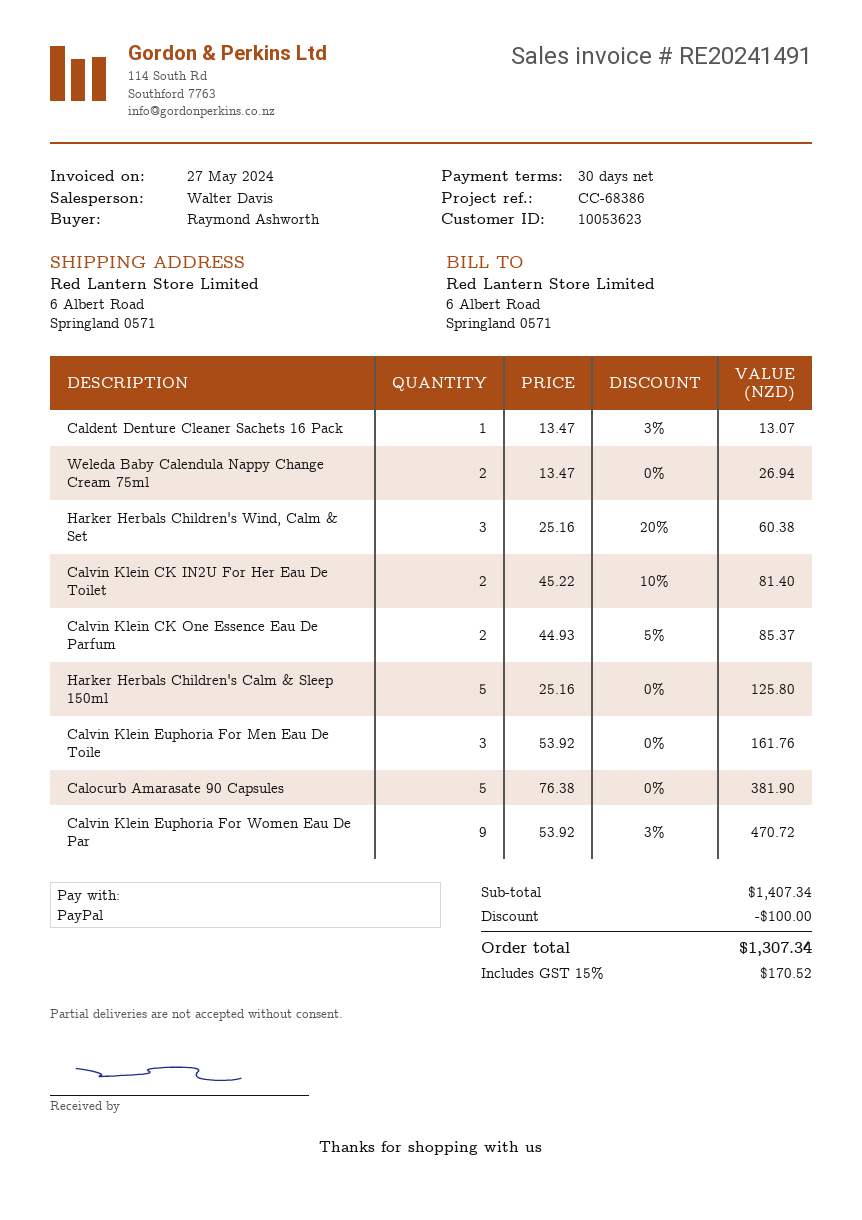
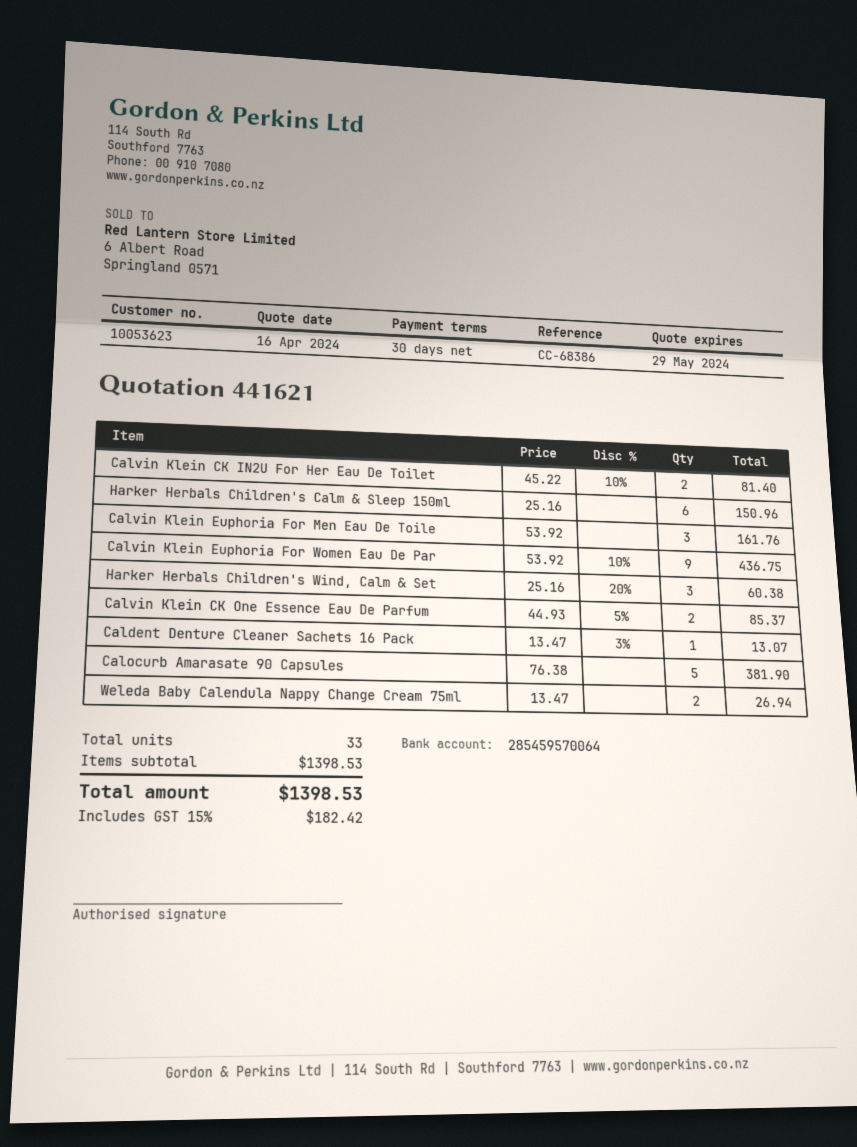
Harker Herbals Children's Calm & Sleep 150ml: 5 x 25.16 = 125.80 -> 6 x 25.16 = 150.96
Calvin Klein Euphoria For Women Eau De Par: 9 x 53.92 - 3% = 470.72 -> 9 x 53.92 - 10% = 436.75
subtotal: 1407.34 -> 1398.53
discount: 100.00 -> none
tax: 15% = 170.52 -> 15% = 182.42
total: 1307.34 -> 1398.53

